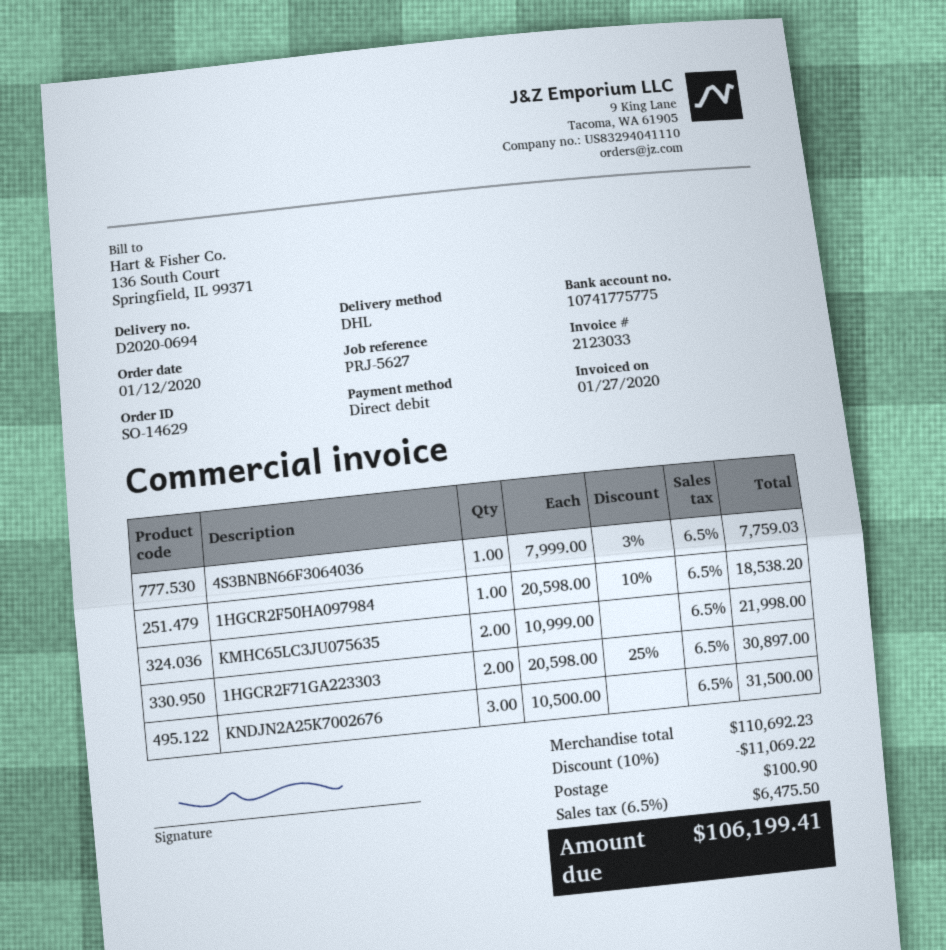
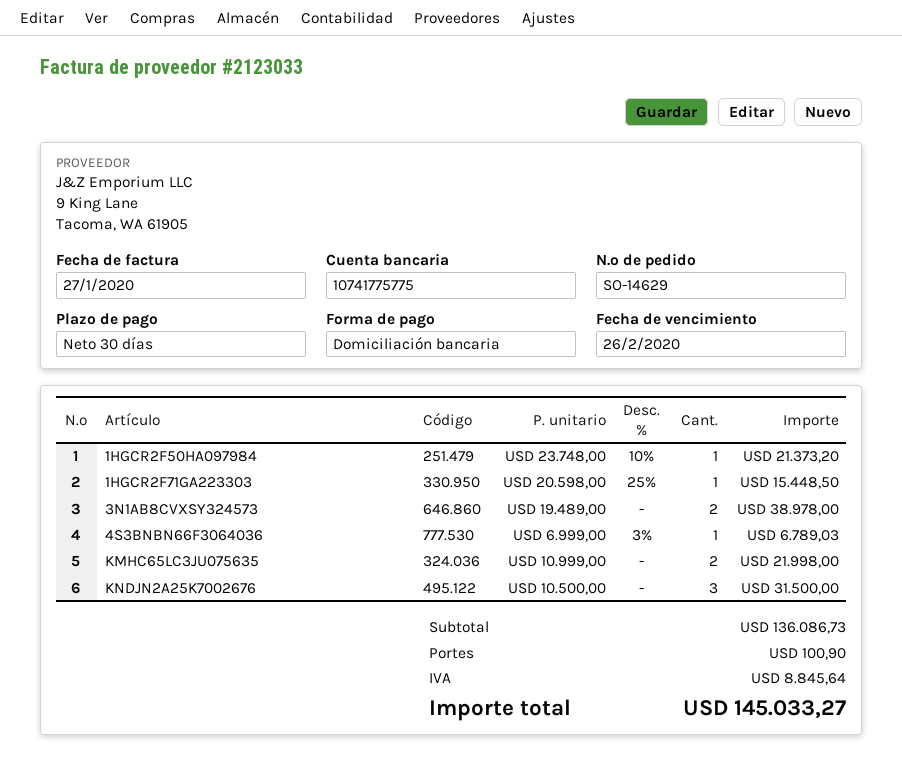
4S3BNBN66F3064036: 1 x 7999.00 - 3% = 7759.03 -> 1 x 6999.00 - 3% = 6789.03
1HGCR2F50HA097984: 1 x 20598.00 - 10% = 18538.20 -> 1 x 23748.00 - 10% = 21373.20
1HGCR2F71GA223303: 2 x 20598.00 - 25% = 30897.00 -> 1 x 20598.00 - 25% = 15448.50
3N1AB8CVXSY324573: none -> 2 x 19489.00 = 38978.00
subtotal: 110692.23 -> 136086.73
discount: 10% = 11069.22 -> none
tax: 6475.50 -> 8845.64
total: 106199.41 -> 145033.27

